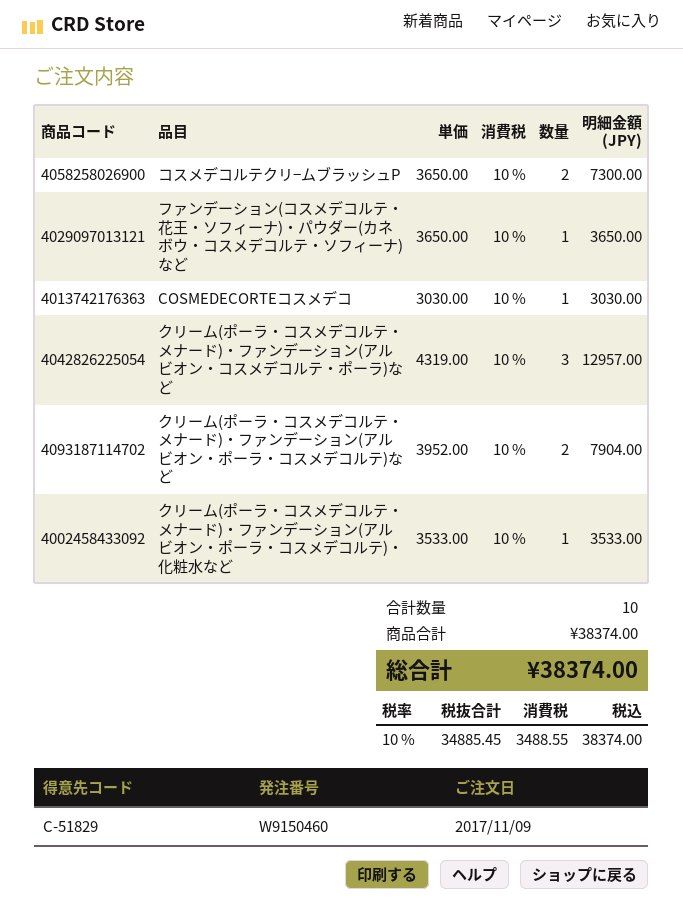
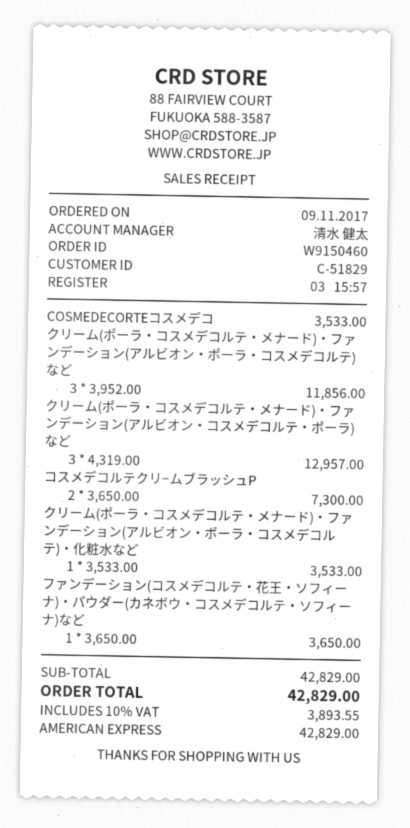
COSMEDECORTEコスメデコ: 1 x 3030.00 = 3030.00 -> 1 x 3533.00 = 3533.00
クリーム(ポーラ・コスメデコルテ・メナード)・ファンデーション(アルビオン・ポーラ・コスメデコルテ)など: 2 x 3952.00 = 7904.00 -> 3 x 3952.00 = 11856.00
subtotal: 38374.00 -> 42829.00
tax: 10% = 3488.55 -> 10% = 3893.55
total: 38374.00 -> 42829.00

